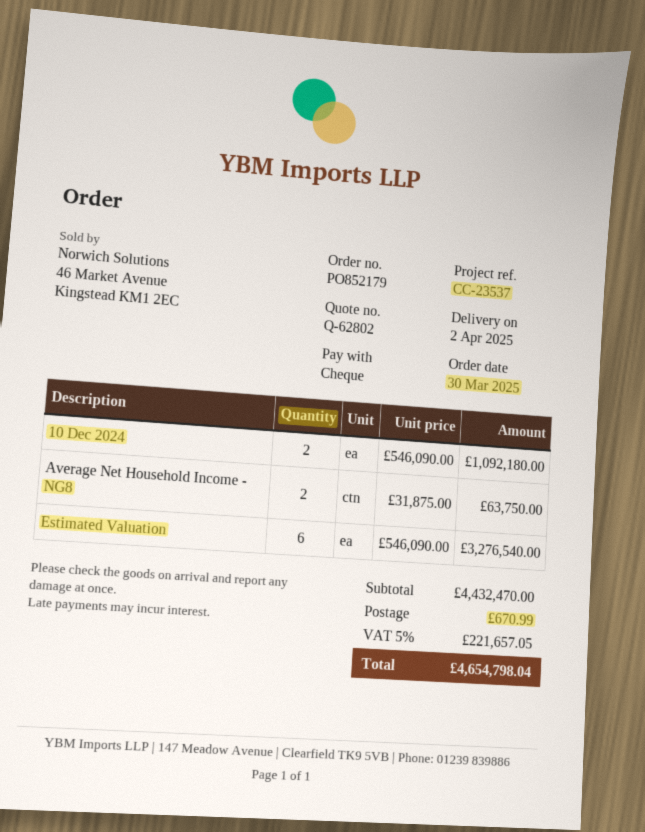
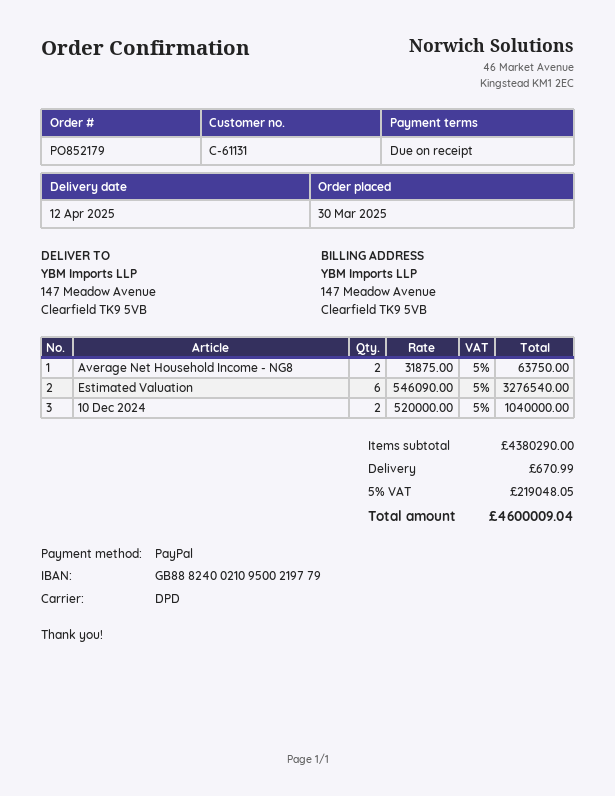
delivery date: 2025-04-02 -> 2025-04-12
payment method: cheque -> PayPal
10 Dec 2024: 2 x 546090.00 = 1092180.00 -> 2 x 520000.00 = 1040000.00
subtotal: 4432470.00 -> 4380290.00
tax: 5% = 221657.05 -> 5% = 219048.05
total: 4654798.04 -> 4600009.04

